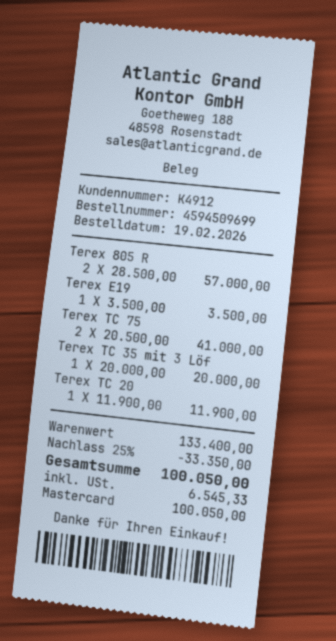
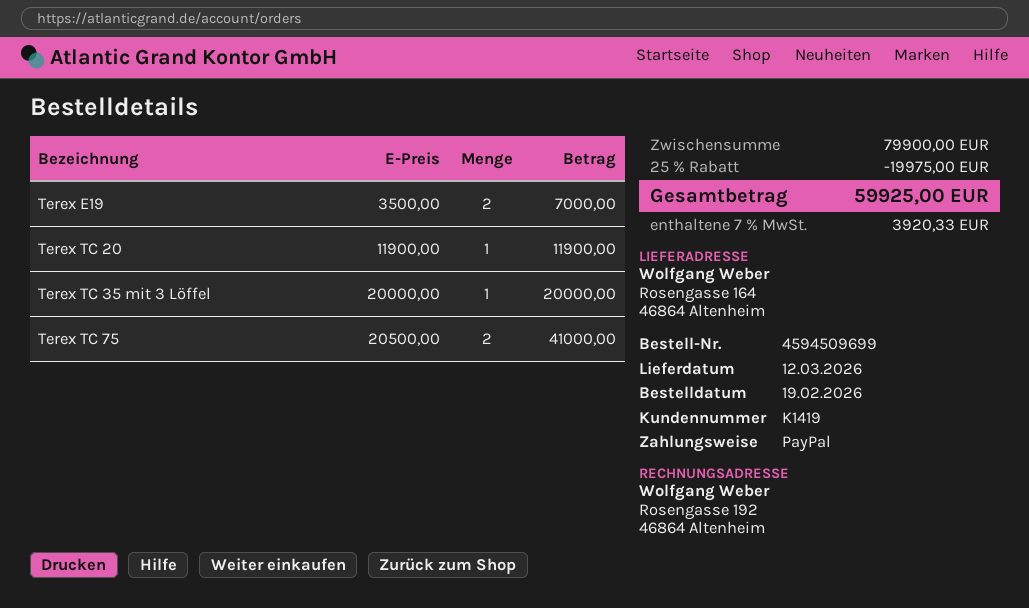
customer number: K4912 -> K1419
payment method: Mastercard -> PayPal
Terex 805 R: 2 x 28500.00 = 57000.00 -> none
Terex E19: 1 x 3500.00 = 3500.00 -> 2 x 3500.00 = 7000.00
subtotal: 133400.00 -> 79900.00
discount: 25% = 33350.00 -> 25% = 19975.00
tax: 6545.33 -> 3920.33
total: 100050.00 -> 59925.00

